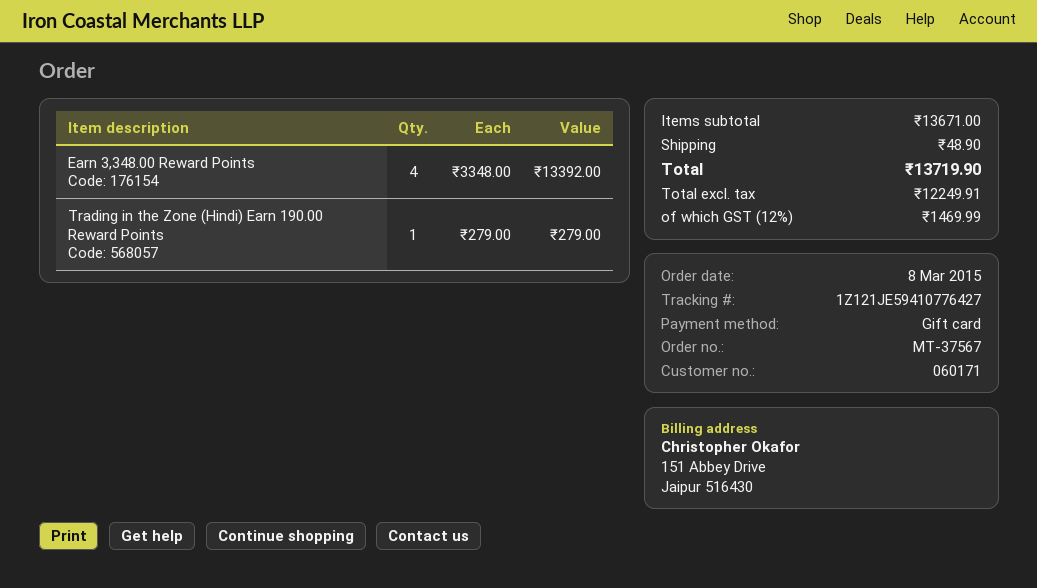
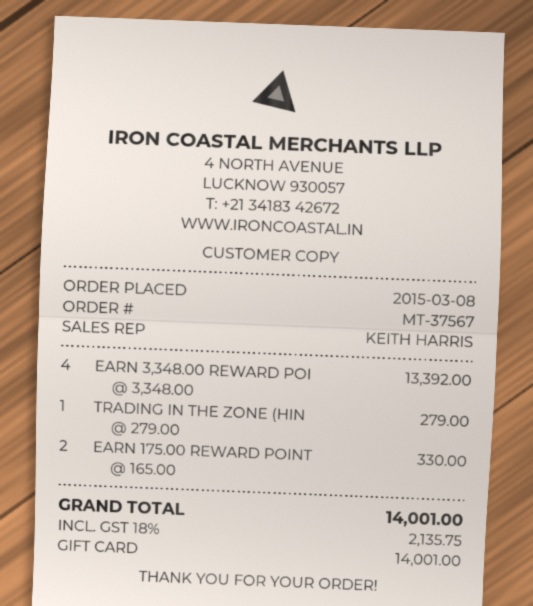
EARN 175.00 REWARD POINT: none -> 2 x 165.00 = 330.00
shipping: 48.90 -> none
tax: 12% = 1469.99 -> 18% = 2135.75
total: 13719.90 -> 14001.00

